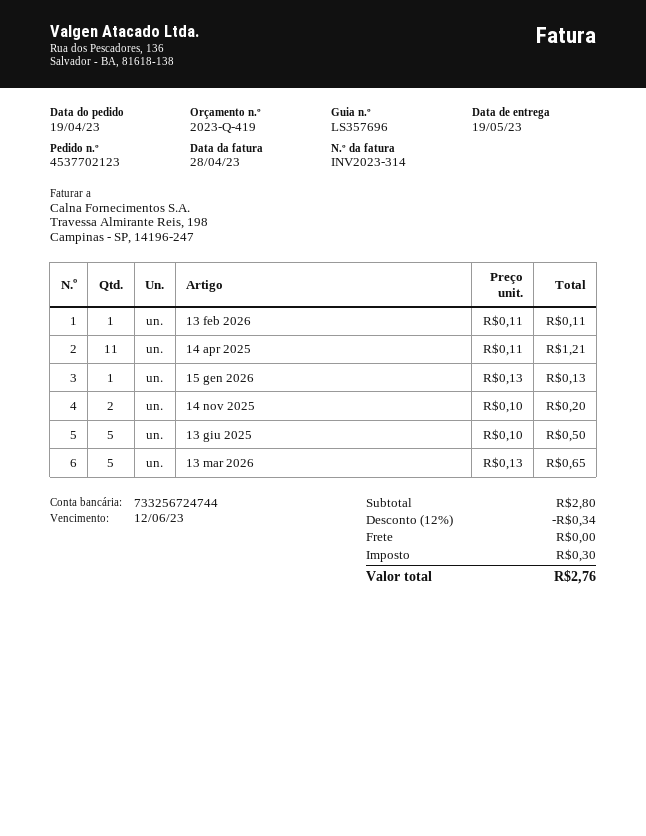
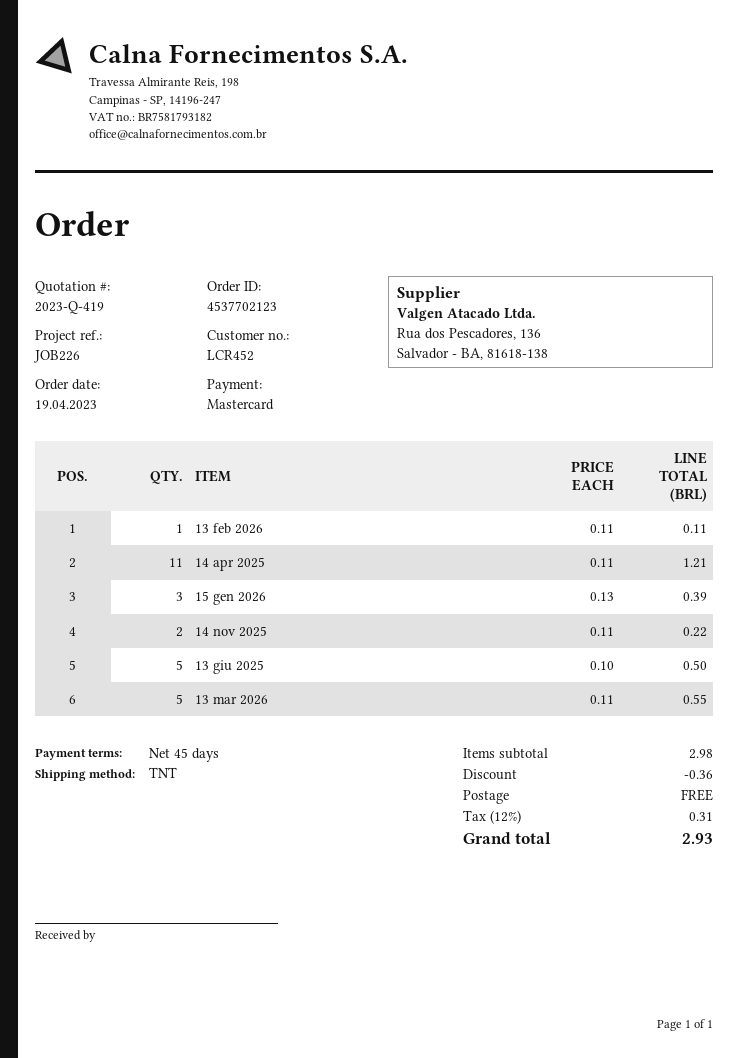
15 gen 2026: 1 x 0.13 = 0.13 -> 3 x 0.13 = 0.39
14 nov 2025: 2 x 0.10 = 0.20 -> 2 x 0.11 = 0.22
13 mar 2026: 5 x 0.13 = 0.65 -> 5 x 0.11 = 0.55
subtotal: 2.80 -> 2.98
discount: 0.34 -> 0.36
tax: 0.30 -> 0.31
total: 2.76 -> 2.93

